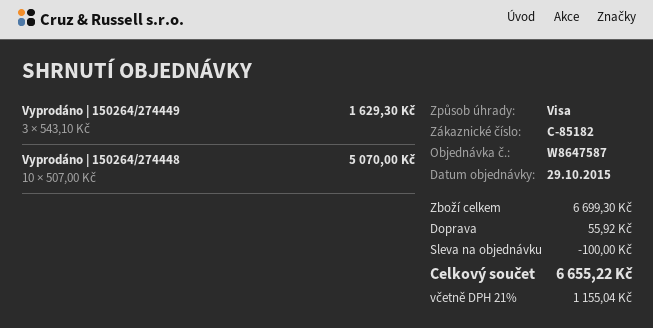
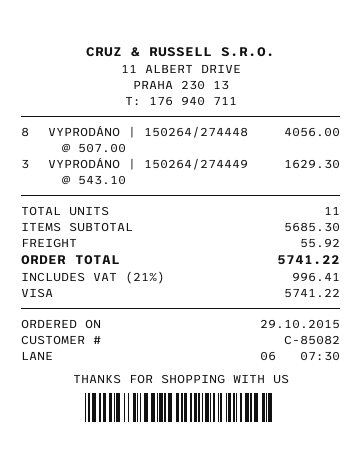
customer number: C-85182 -> C-85082
Vyprodáno | 150264/274448: 10 x 507.00 = 5070.00 -> 8 x 507.00 = 4056.00
subtotal: 6699.30 -> 5685.30
discount: 100.00 -> none
tax: 21% = 1155.04 -> 21% = 996.41
total: 6655.22 -> 5741.22

